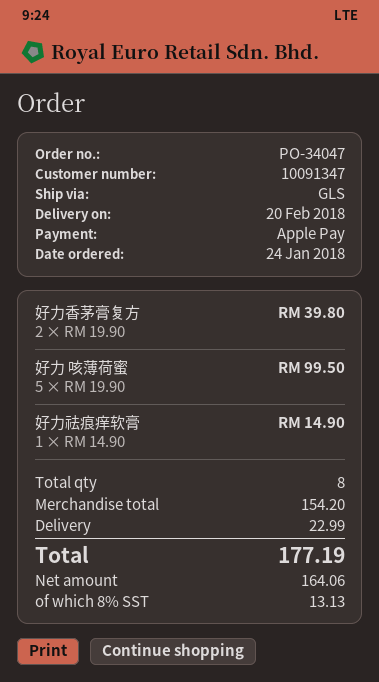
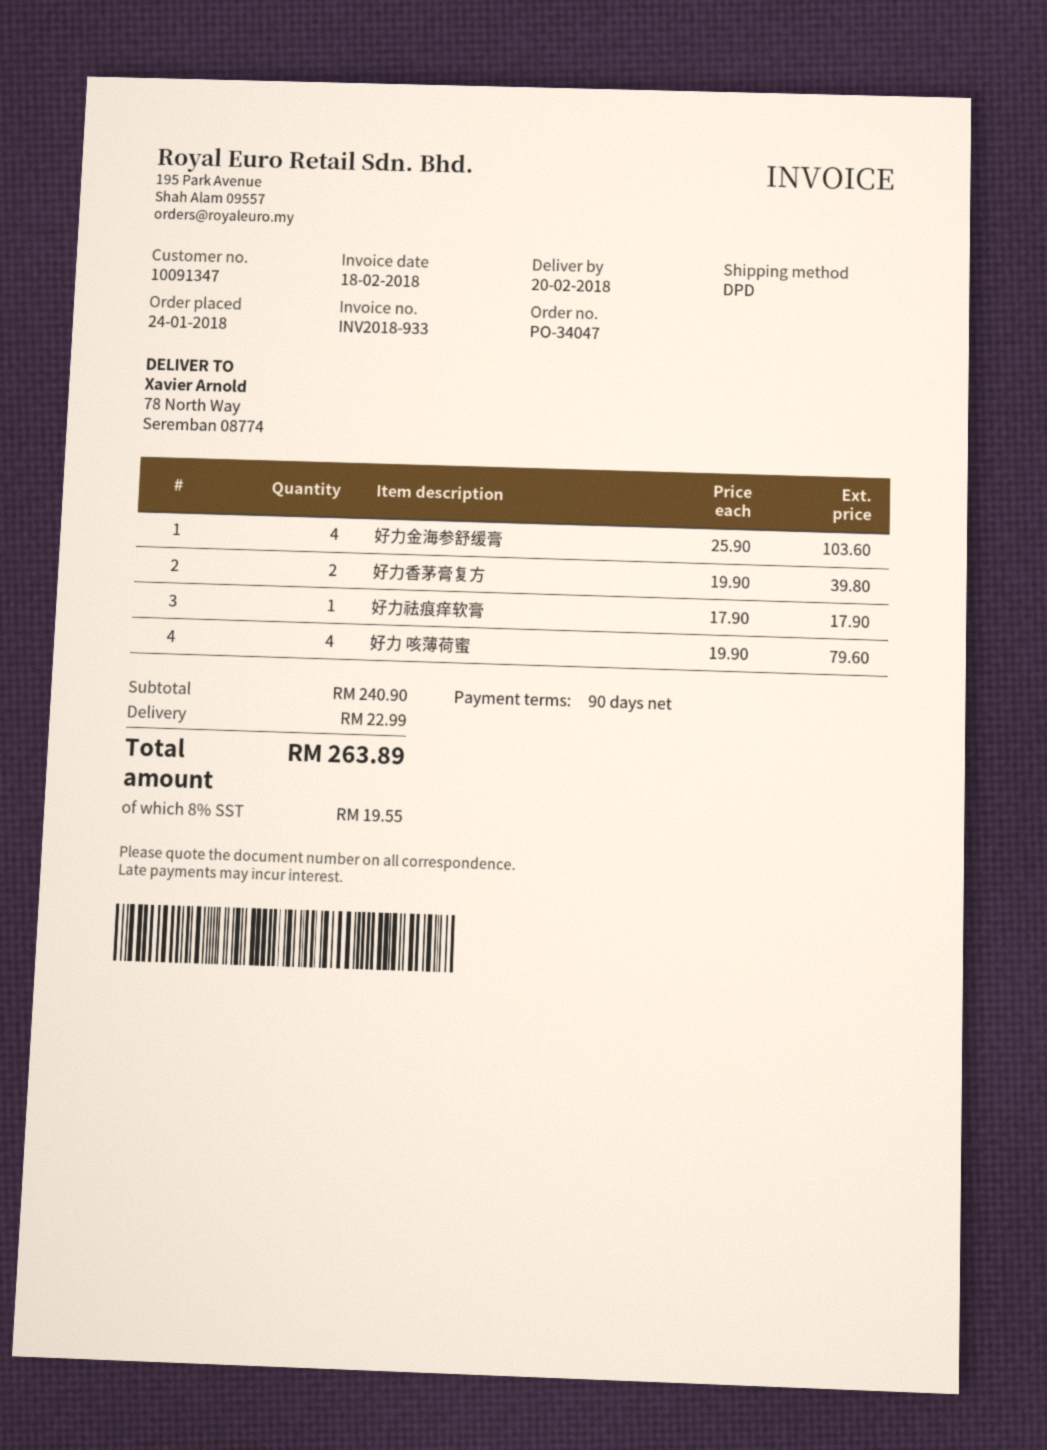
shipping method: GLS -> DPD
好力 咳薄荷蜜: 5 x 19.90 = 99.50 -> 4 x 19.90 = 79.60
好力祛痕痒软膏: 1 x 14.90 = 14.90 -> 1 x 17.90 = 17.90
好力金海参舒缓膏: none -> 4 x 25.90 = 103.60
subtotal: 154.20 -> 240.90
tax: 8% = 13.13 -> 8% = 19.55
total: 177.19 -> 263.89

